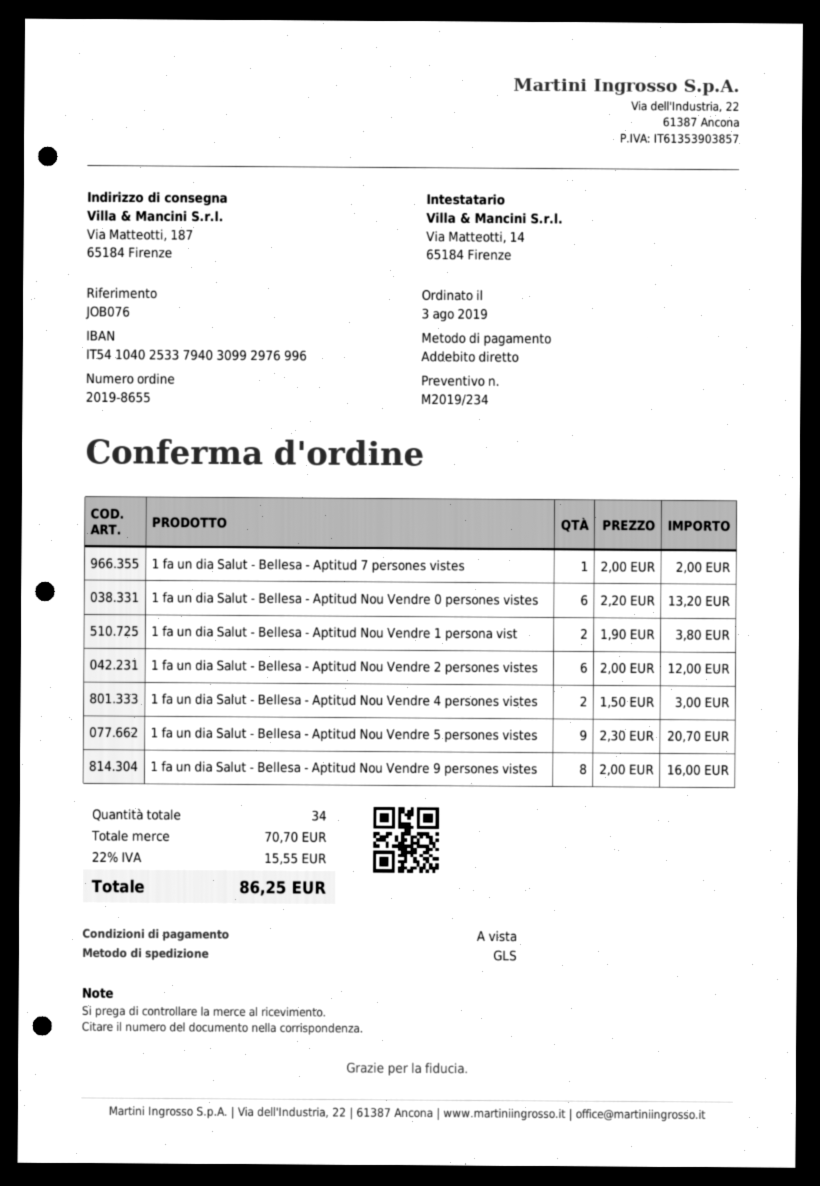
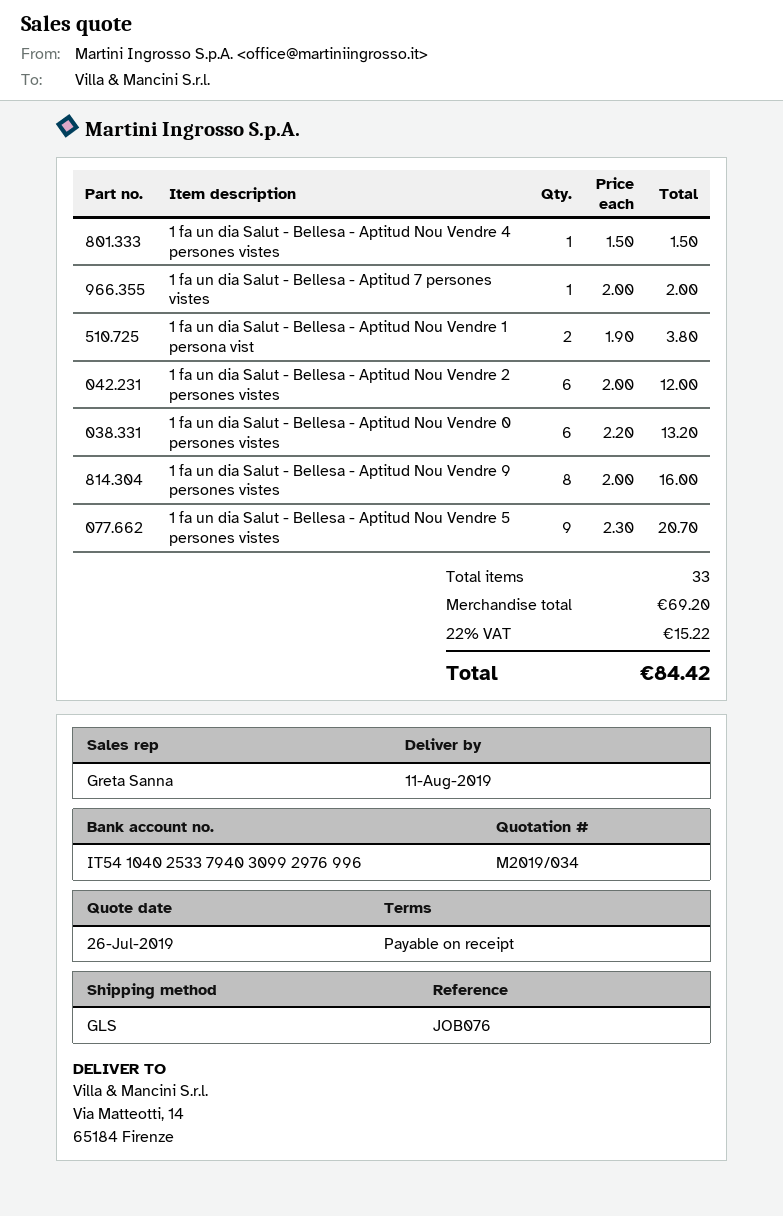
quote number: M2019/234 -> M2019/034
ship to: Via Matteotti, 187, 65184 Firenze -> Via Matteotti, 14, 65184 Firenze
1 fa un dia Salut - Bellesa - Aptitud Nou Vendre 4 persones vistes: 2 x 1.50 = 3.00 -> 1 x 1.50 = 1.50
total quantity: 34 -> 33
subtotal: 70.70 -> 69.20
tax: 22% = 15.55 -> 22% = 15.22
total: 86.25 -> 84.42

